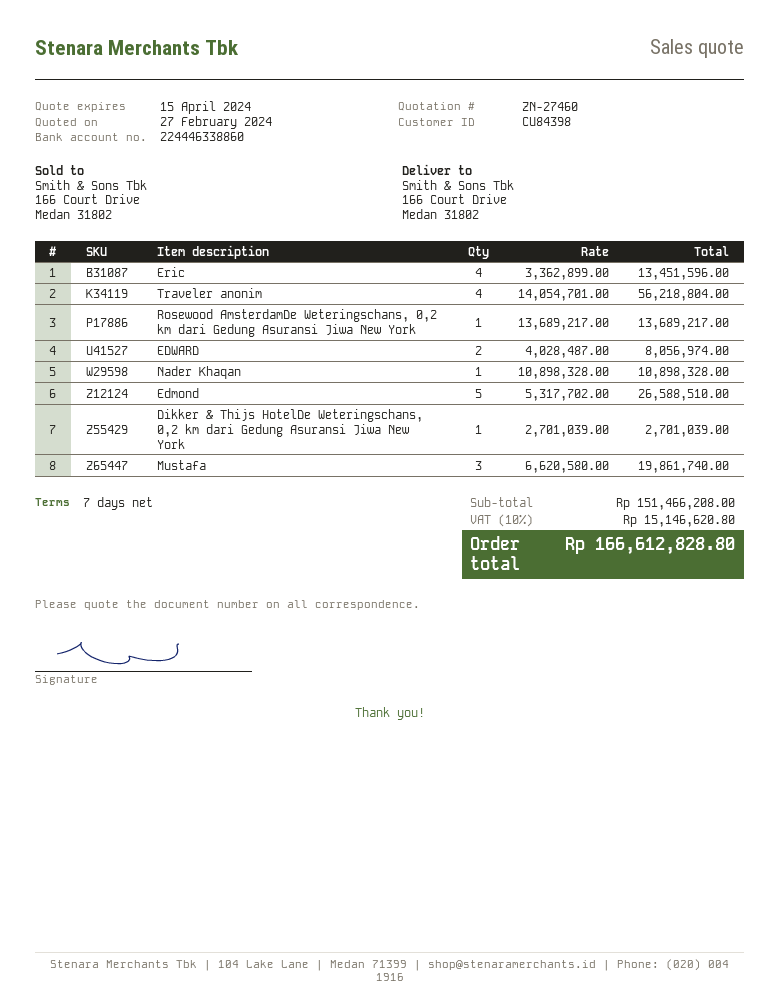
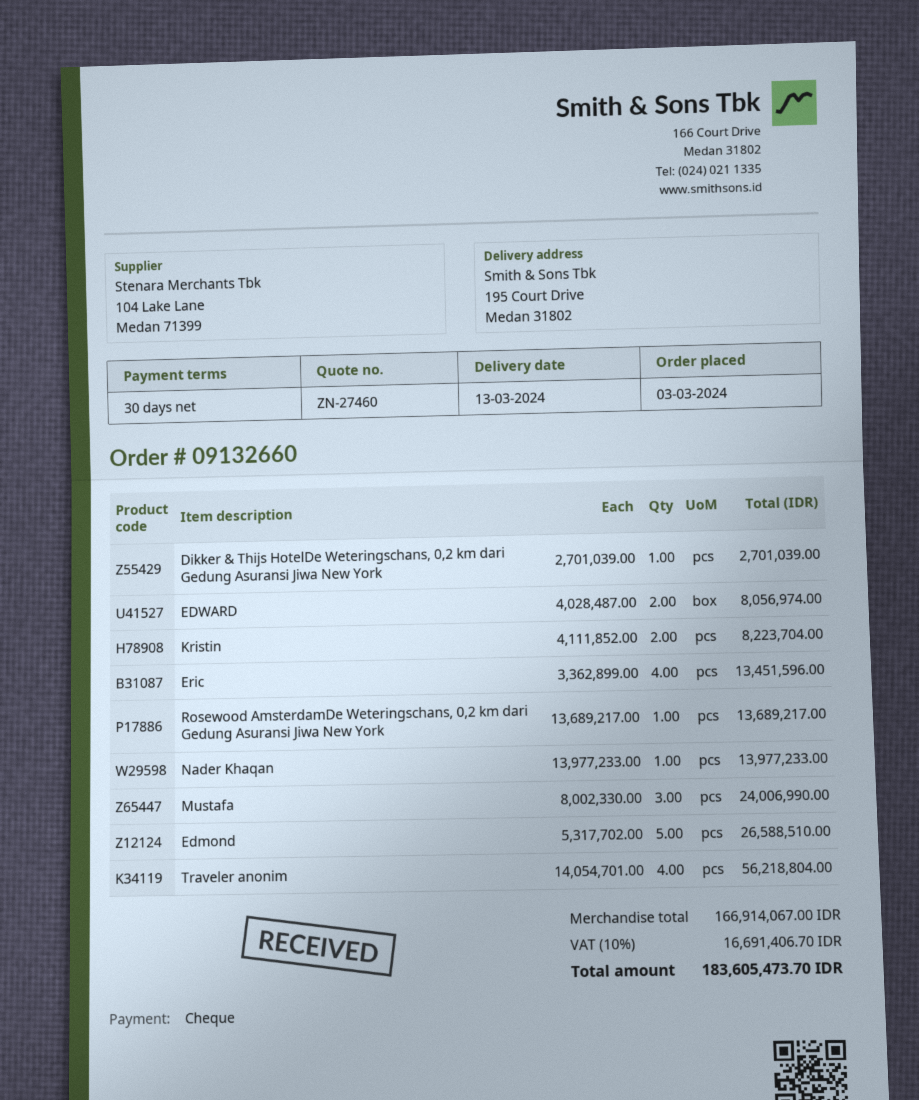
payment terms: 7 days -> 30 days
ship to: 166 Court Drive, Medan 31802 -> 195 Court Drive, Medan 31802
Nader Khaqan: 1 x 10898328.00 = 10898328.00 -> 1 x 13977233.00 = 13977233.00
Mustafa: 3 x 6620580.00 = 19861740.00 -> 3 x 8002330.00 = 24006990.00
Kristin: none -> 2 x 4111852.00 = 8223704.00
subtotal: 151466208.00 -> 166914067.00
tax: 10% = 15146620.80 -> 10% = 16691406.70
total: 166612828.80 -> 183605473.70

